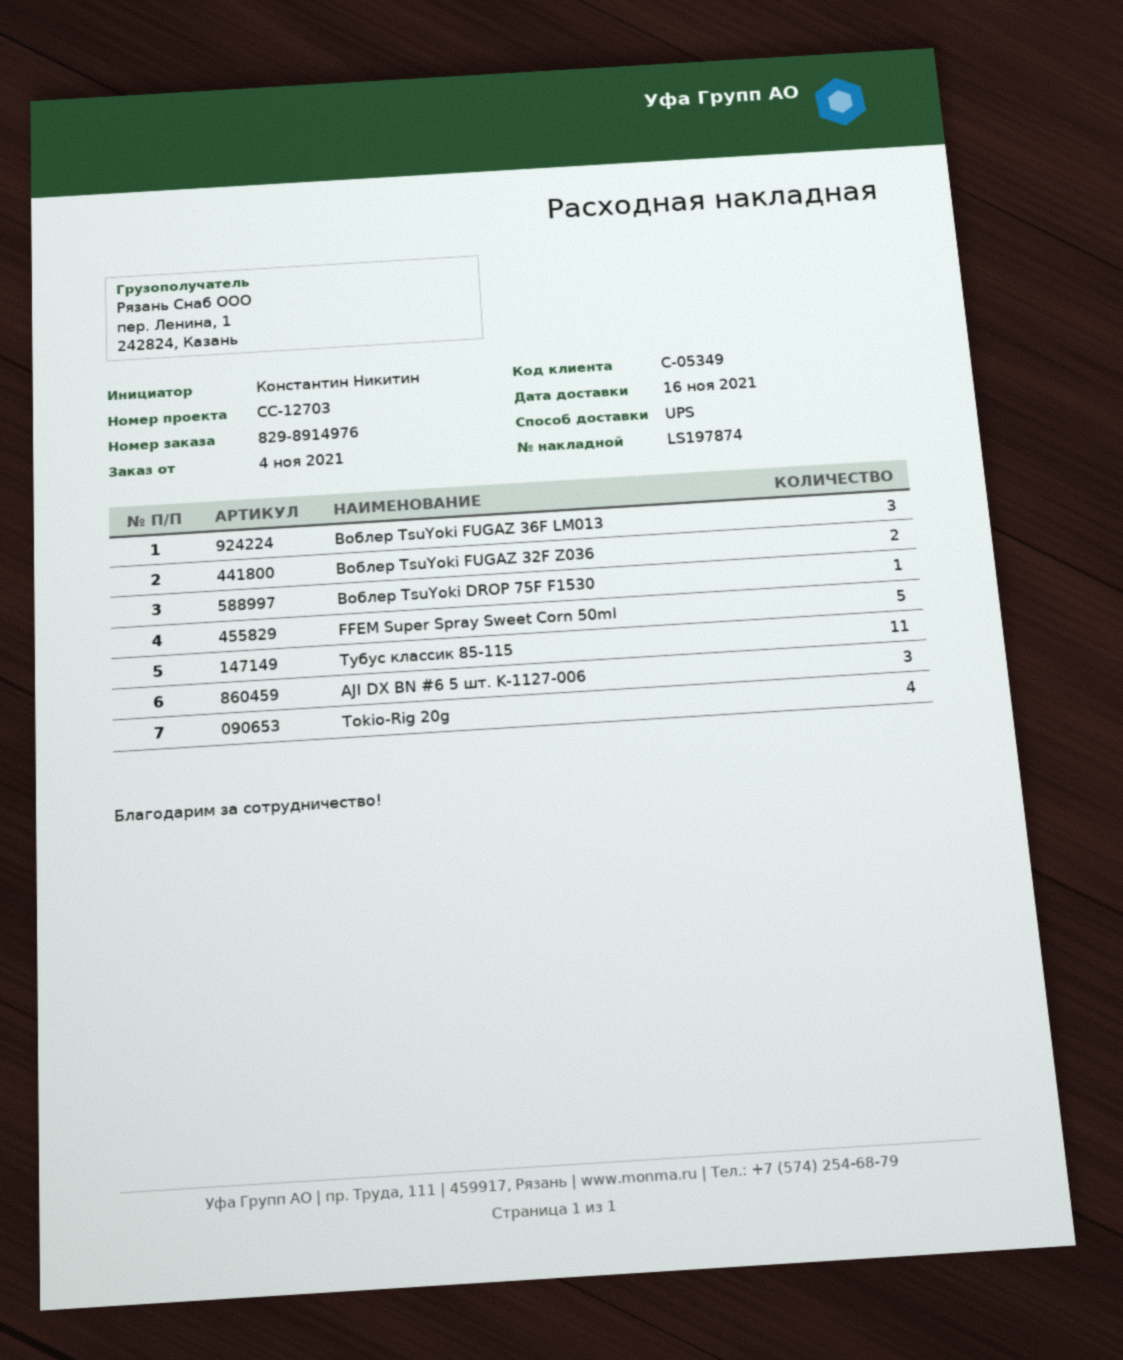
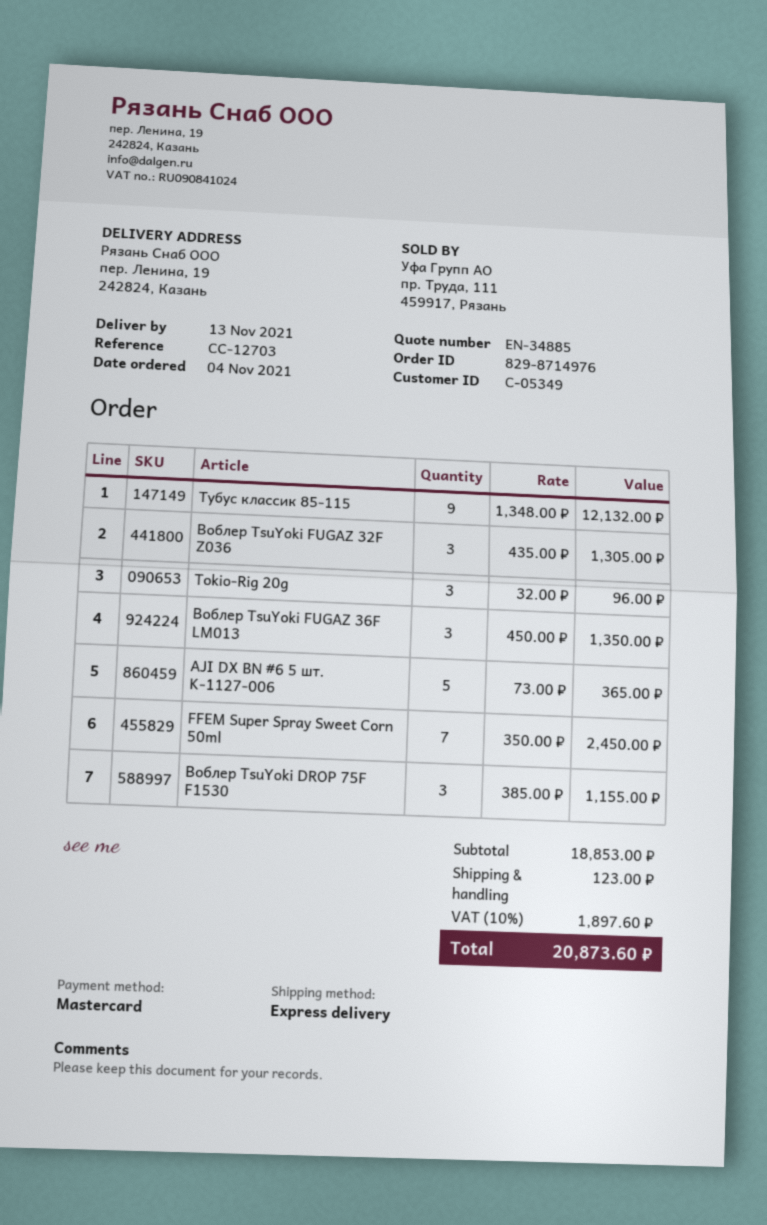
order number: 829-8914976 -> 829-8714976
delivery date: 2021-11-16 -> 2021-11-13
shipping method: UPS -> express
ship to: пер. Ленина, 1, 242824, Казань -> пер. Ленина, 19, 242824, Казань
Воблер TsuYoki FUGAZ 32F Z036: 2 -> 3
Воблер TsuYoki DROP 75F F1530: 1 -> 3
FFEM Super Spray Sweet Corn 50ml: 5 -> 7
Тубус классик 85-115: 11 -> 9
AJI DX BN #6 5 шт. K-1127-006: 3 -> 5
Tokio-Rig 20g: 4 -> 3

